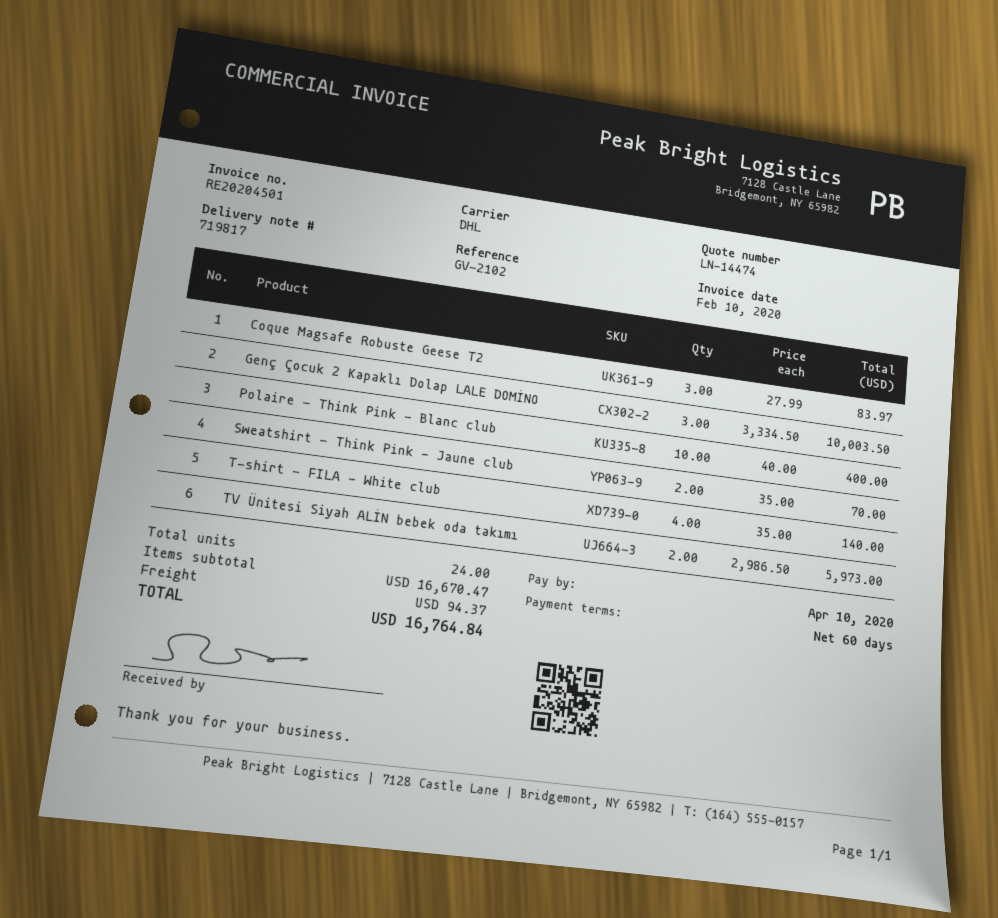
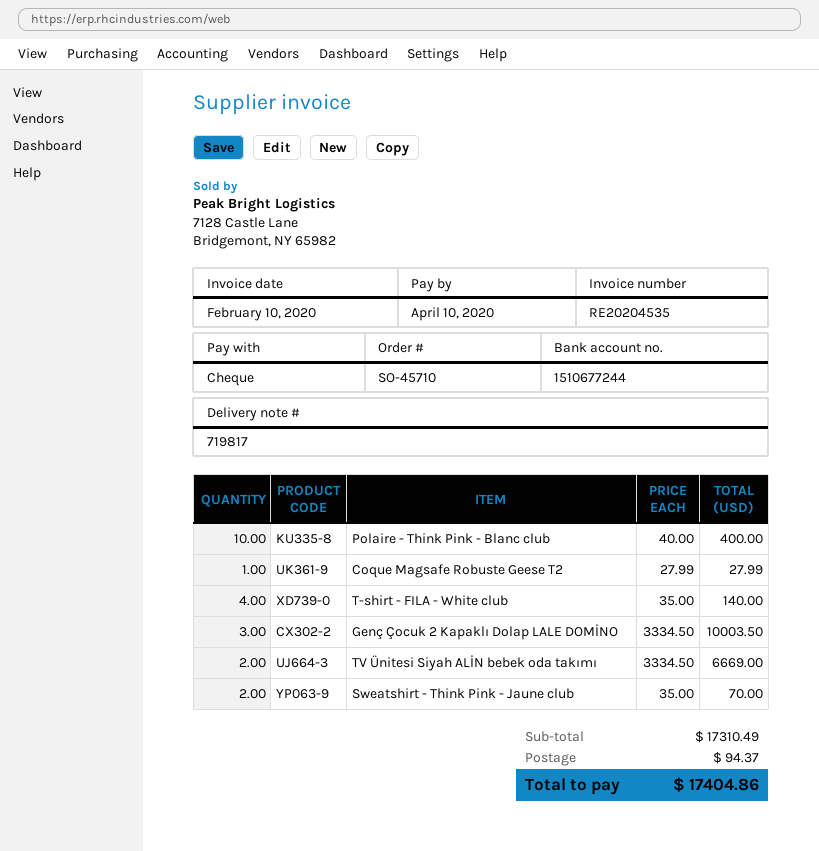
invoice number: RE20204501 -> RE20204535
Coque Magsafe Robuste Geese T2: 3 x 27.99 = 83.97 -> 1 x 27.99 = 27.99
TV Ünitesi Siyah ALİN bebek oda takımı: 2 x 2986.50 = 5973.00 -> 2 x 3334.50 = 6669.00
subtotal: 16670.47 -> 17310.49
total: 16764.84 -> 17404.86

